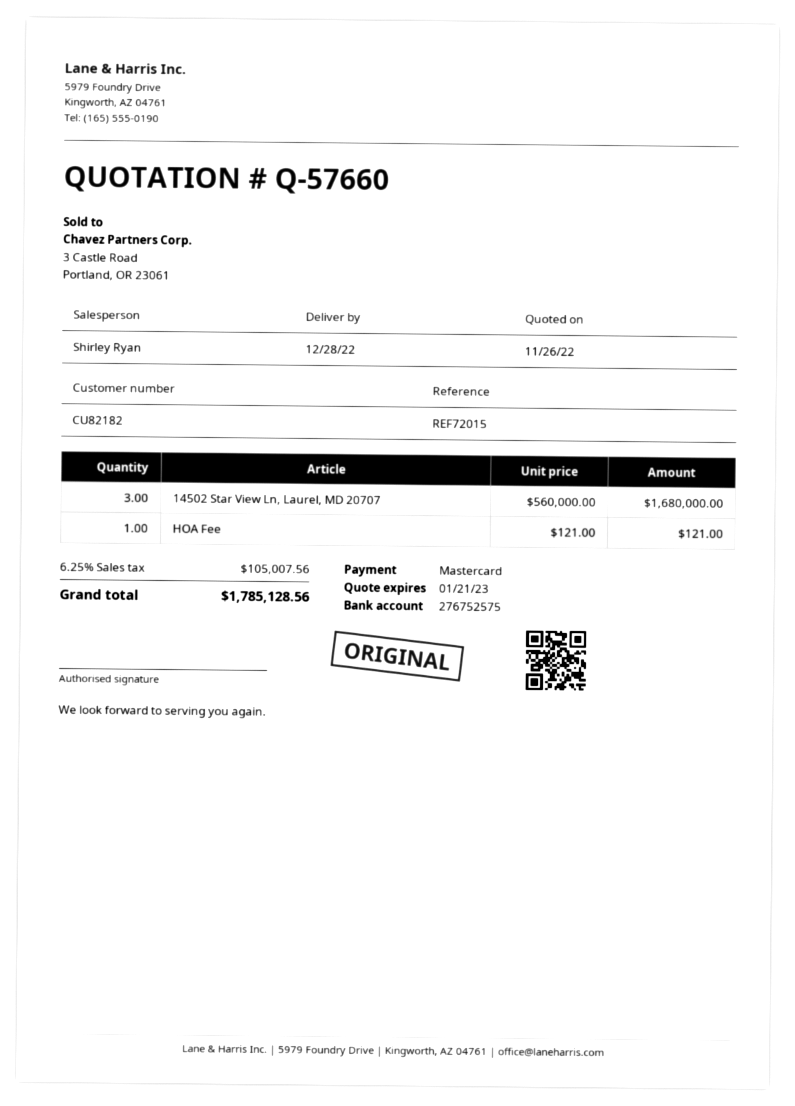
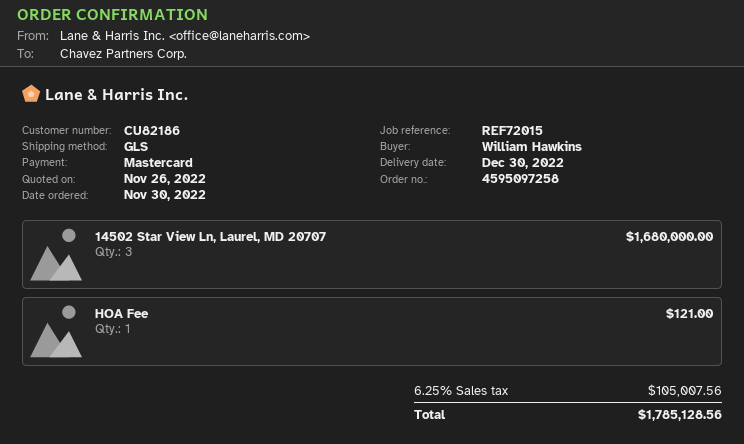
delivery date: 2022-12-28 -> 2022-12-30
customer number: CU82182 -> CU82186

